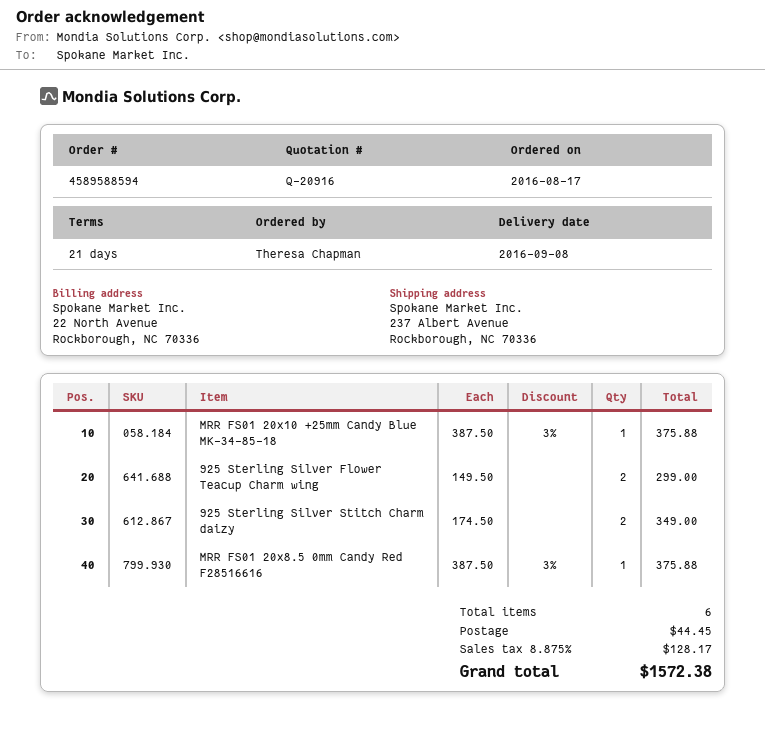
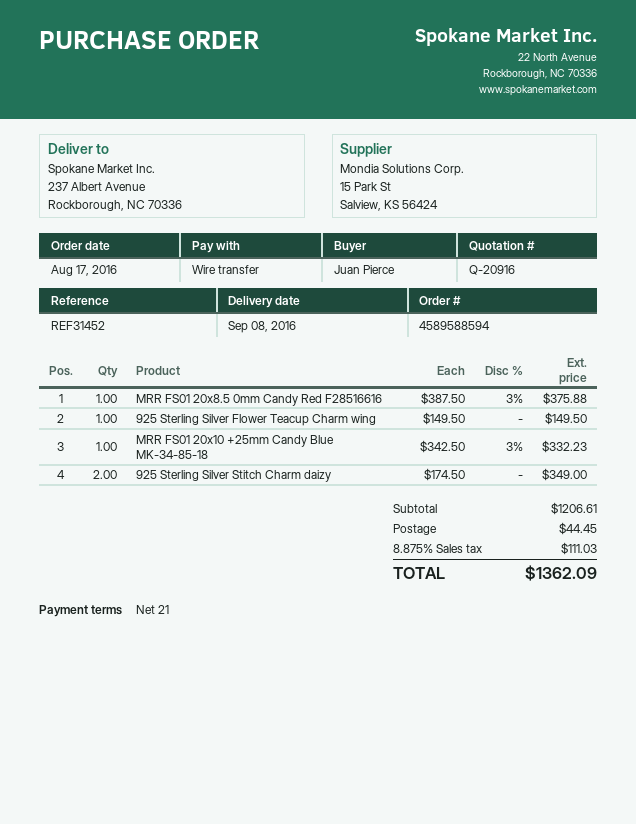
ordered by: Theresa Chapman -> Juan Pierce
MRR FS01 20x10 +25mm Candy Blue MK-34-85-18: 1 x 387.50 - 3% = 375.88 -> 1 x 342.50 - 3% = 332.23
925 Sterling Silver Flower Teacup Charm wing: 2 x 149.50 = 299.00 -> 1 x 149.50 = 149.50
tax: 8.875% = 128.17 -> 8.875% = 111.03
total: 1572.38 -> 1362.09

